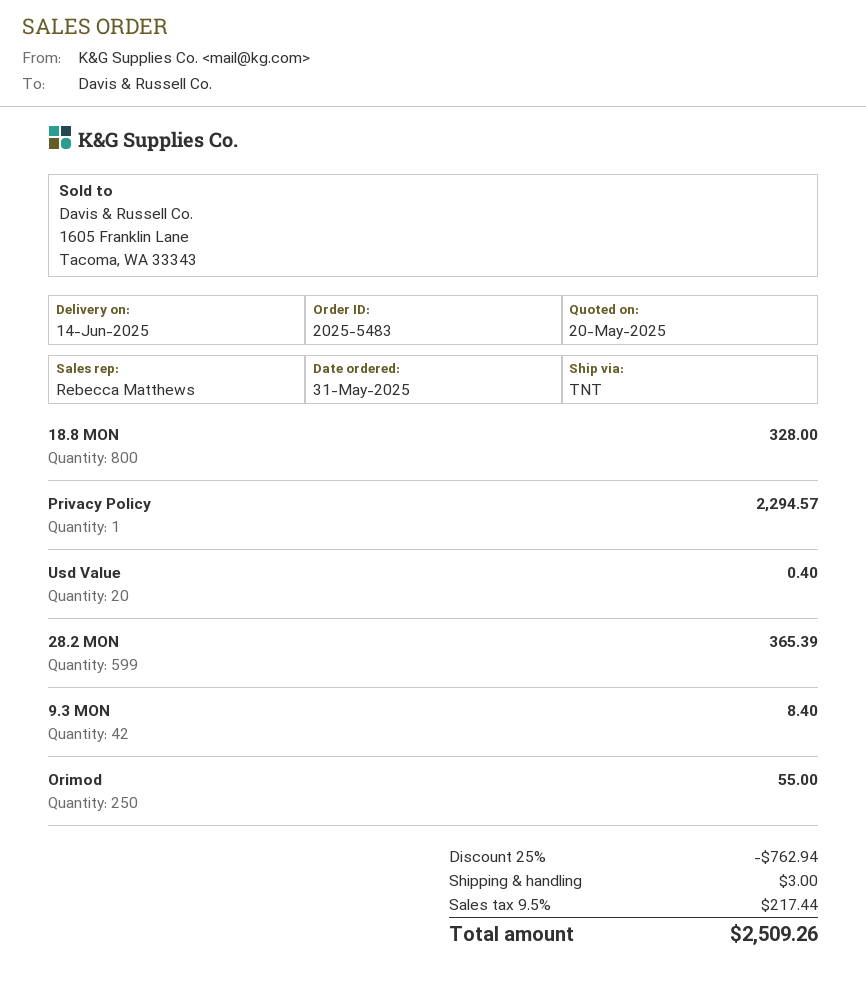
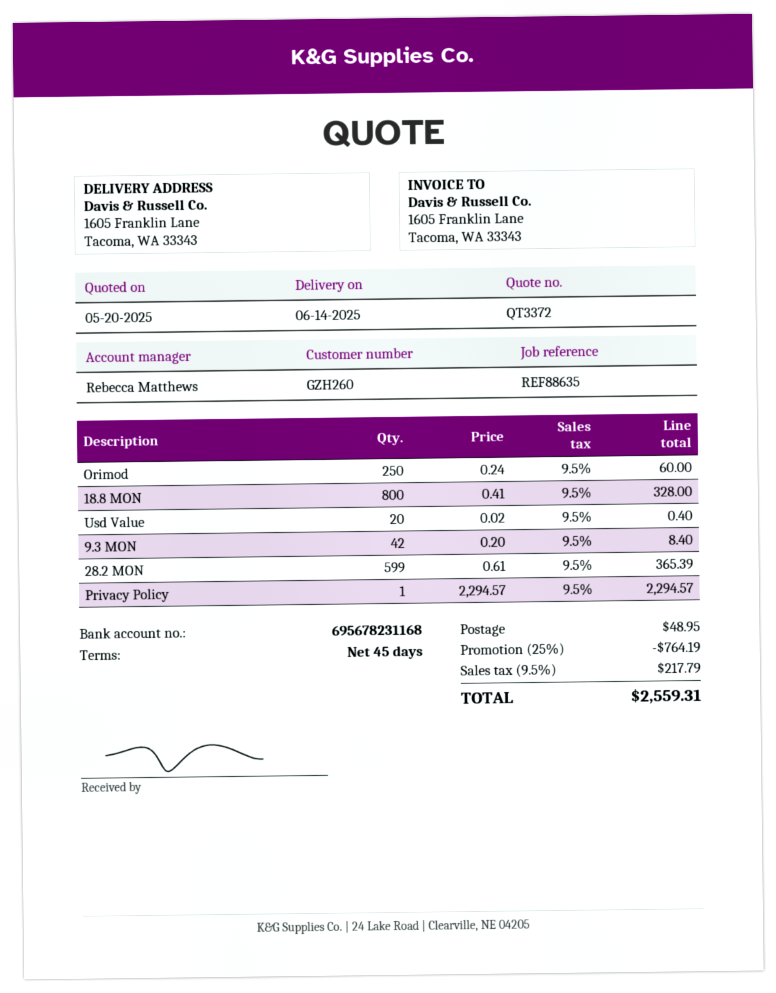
Orimod: 250 for 55.00 -> 250 for 60.00
discount: 25% = 762.94 -> 25% = 764.19
shipping: 3.00 -> 48.95
tax: 9.5% = 217.44 -> 9.5% = 217.79
total: 2509.26 -> 2559.31

